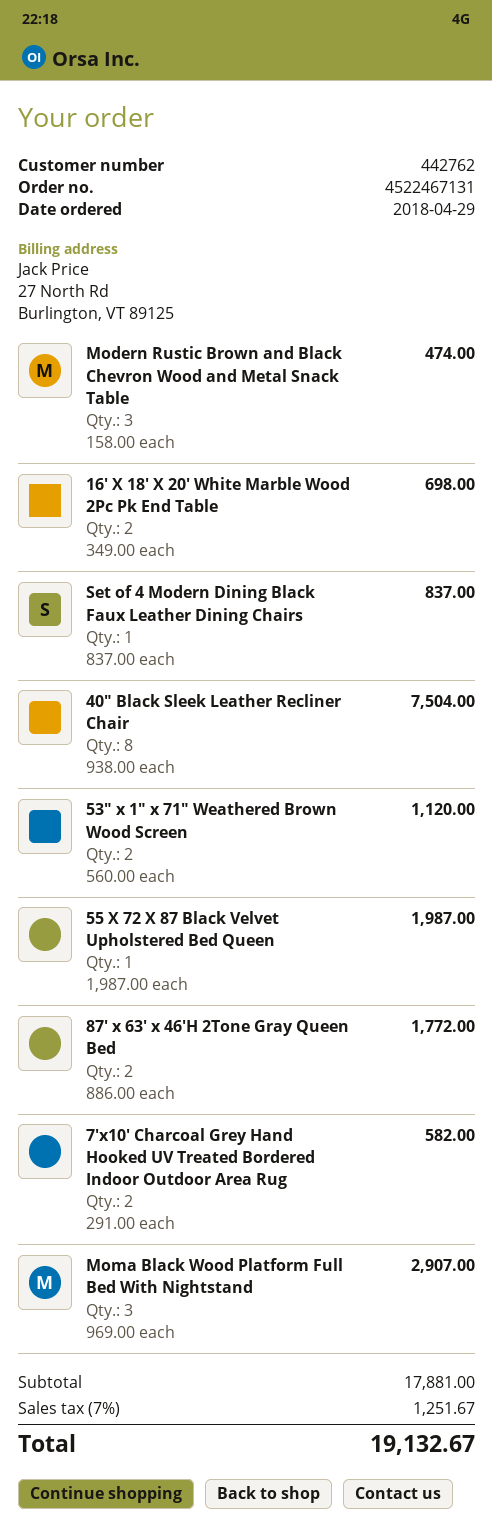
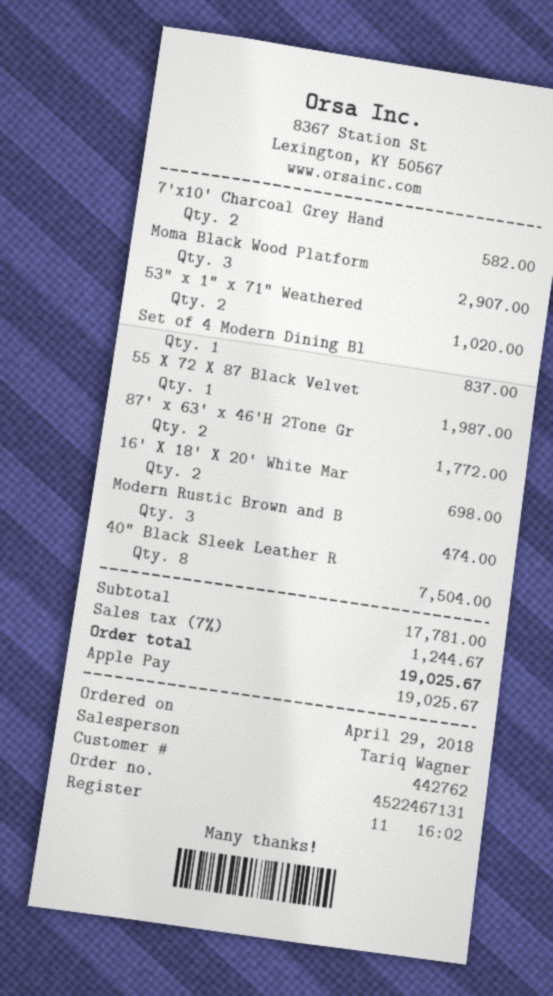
53" x 1" x 71" Weathered Brown Wood Screen: 2 for 1120.00 -> 2 for 1020.00
subtotal: 17881.00 -> 17781.00
tax: 7% = 1251.67 -> 7% = 1244.67
total: 19132.67 -> 19025.67

